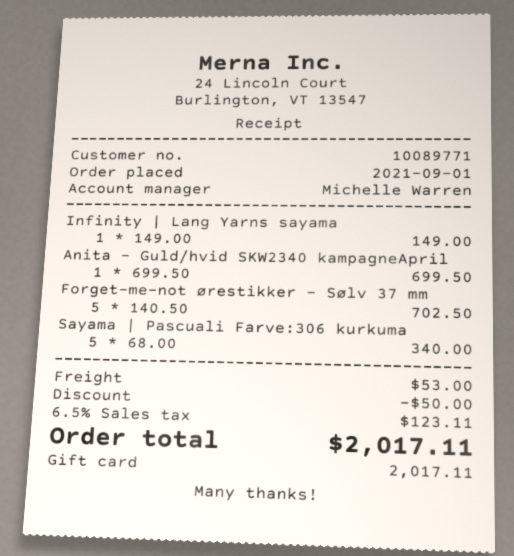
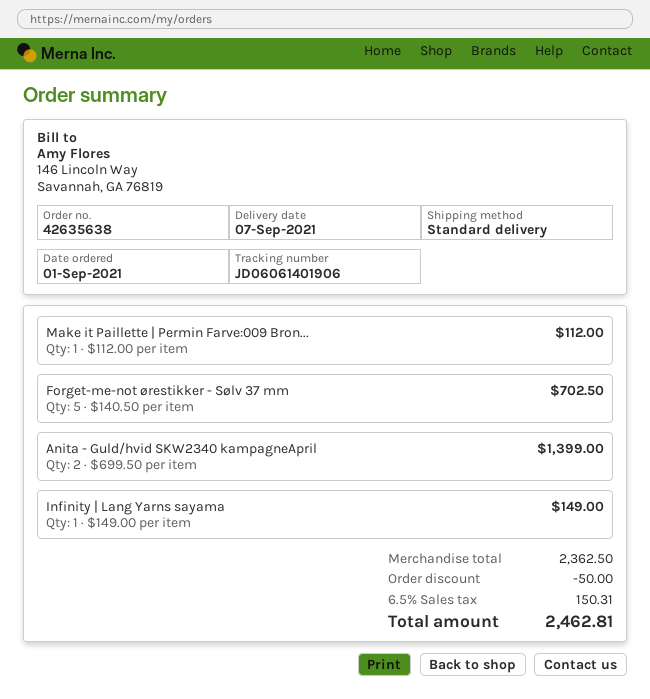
Anita - Guld/hvid SKW2340 kampagneApril: 1 x 699.50 = 699.50 -> 2 x 699.50 = 1399.00
Sayama | Pascuali Farve:306 kurkuma: 5 x 68.00 = 340.00 -> none
Make it Paillette | Permin Farve:009 Bron...: none -> 1 x 112.00 = 112.00
shipping: 53.00 -> none
tax: 6.5% = 123.11 -> 6.5% = 150.31
total: 2017.11 -> 2462.81

